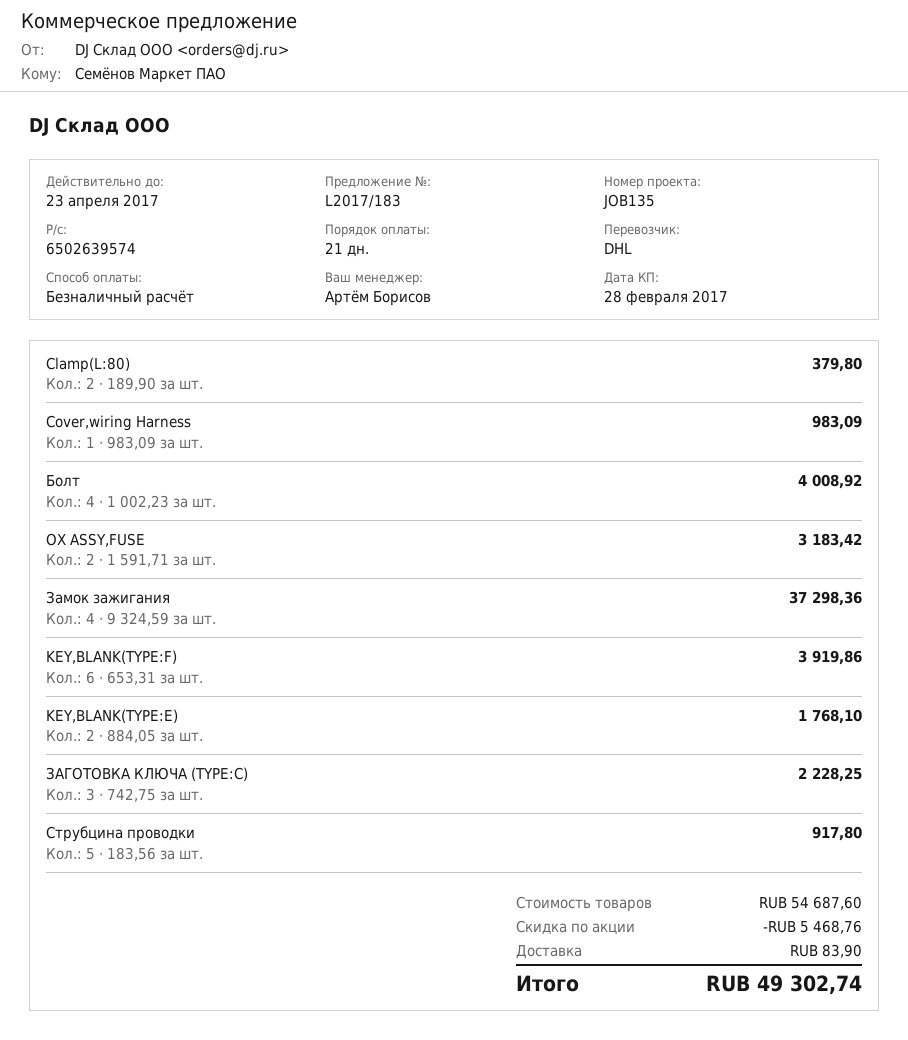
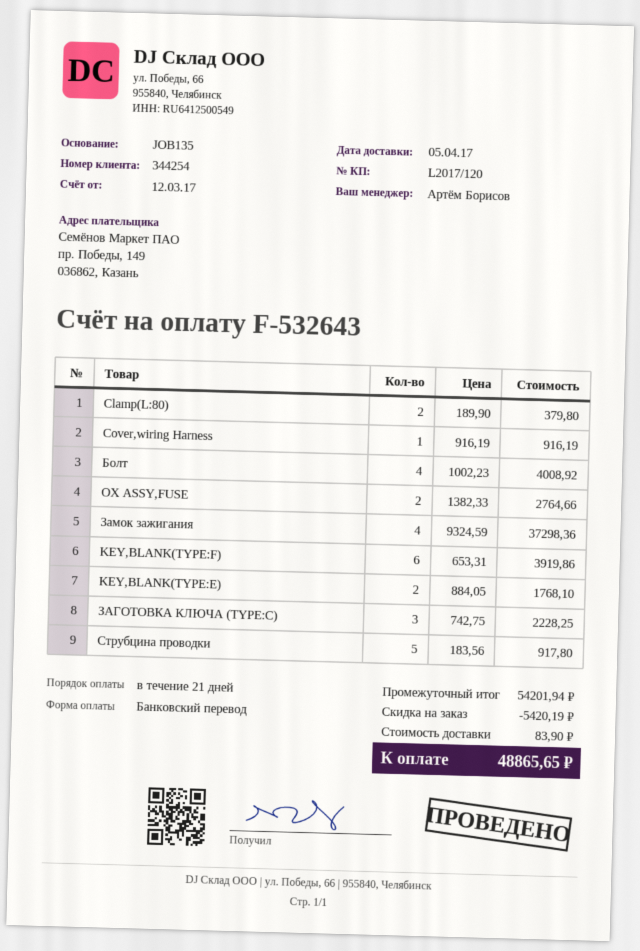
quote number: L2017/183 -> L2017/120
Cover,wiring Harness: 1 x 983.09 = 983.09 -> 1 x 916.19 = 916.19
OX ASSY,FUSE: 2 x 1591.71 = 3183.42 -> 2 x 1382.33 = 2764.66
subtotal: 54687.60 -> 54201.94
discount: 5468.76 -> 5420.19
total: 49302.74 -> 48865.65

